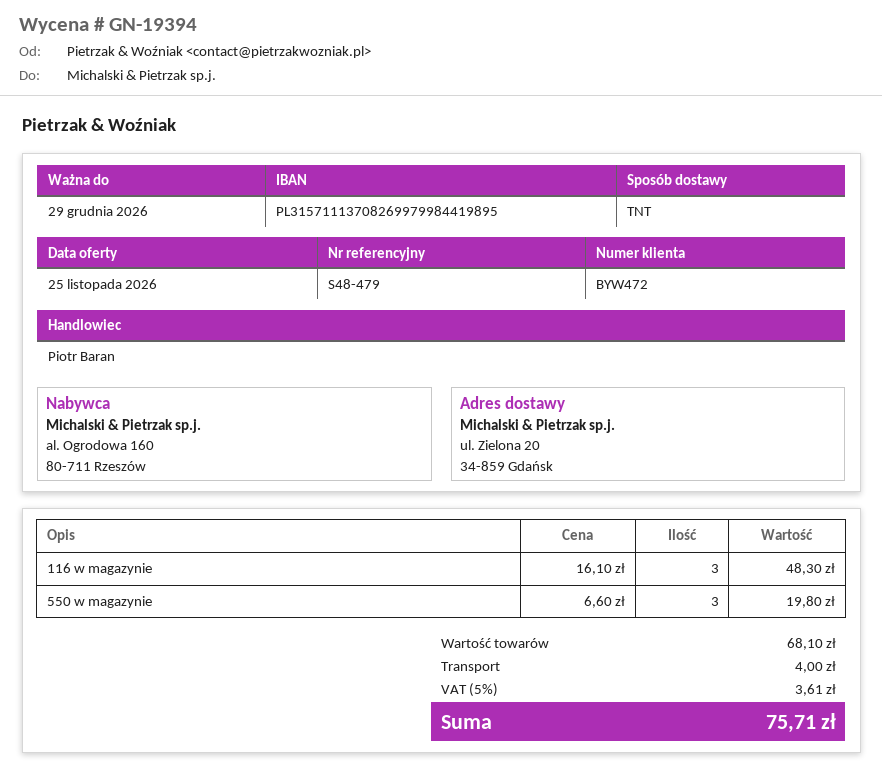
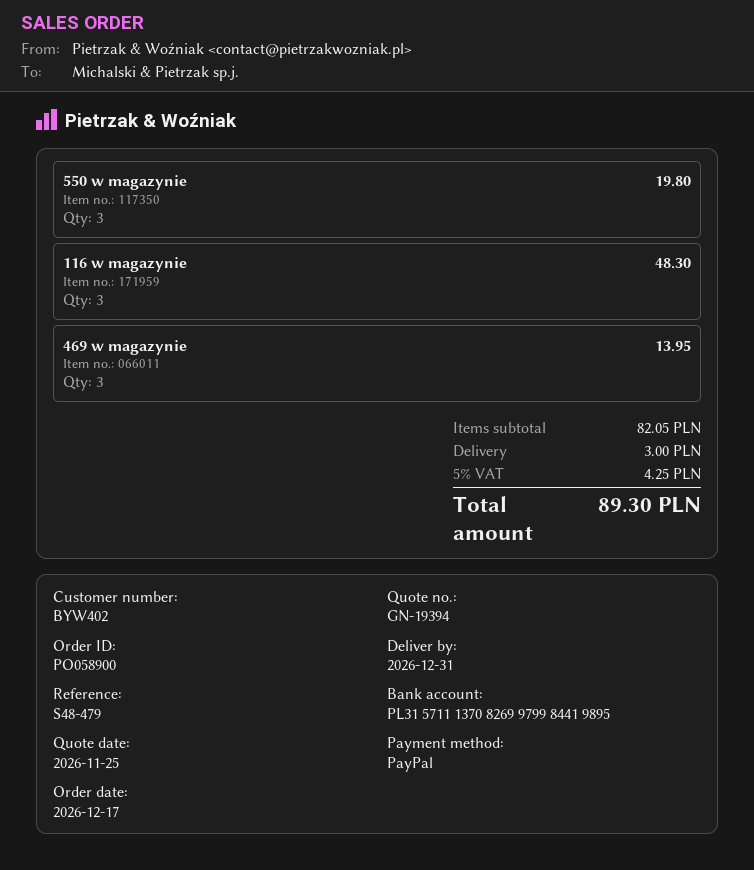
customer number: BYW472 -> BYW402
469 w magazynie: none -> 3 for 13.95
subtotal: 68.10 -> 82.05
shipping: 4.00 -> 3.00
tax: 5% = 3.61 -> 5% = 4.25
total: 75.71 -> 89.30

